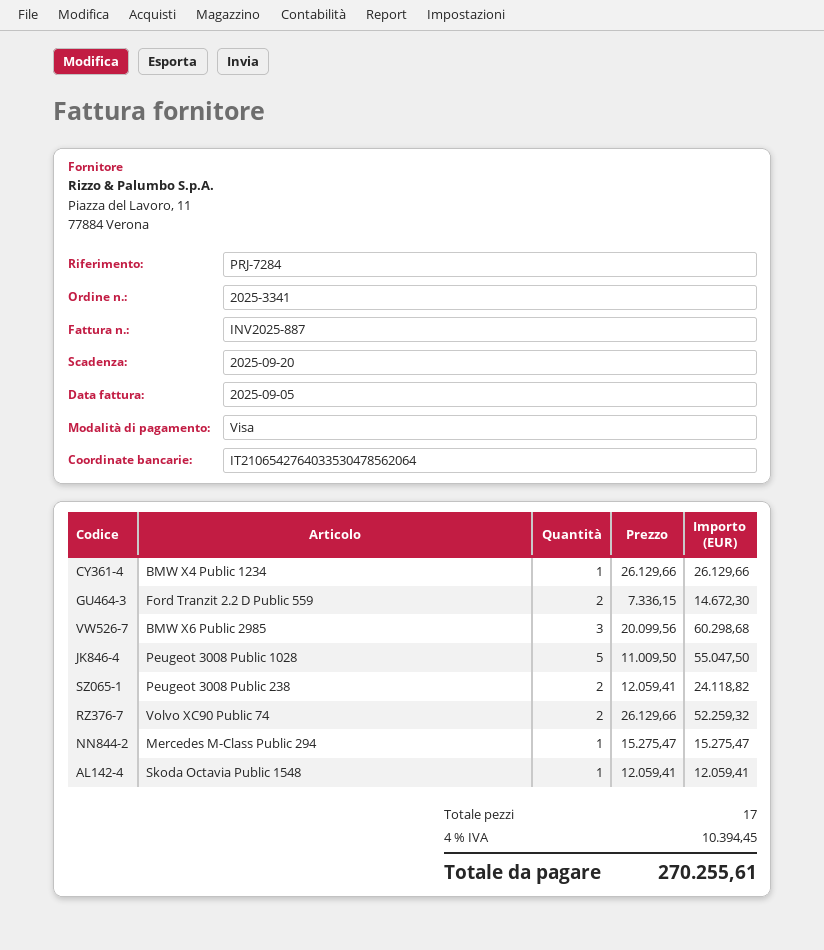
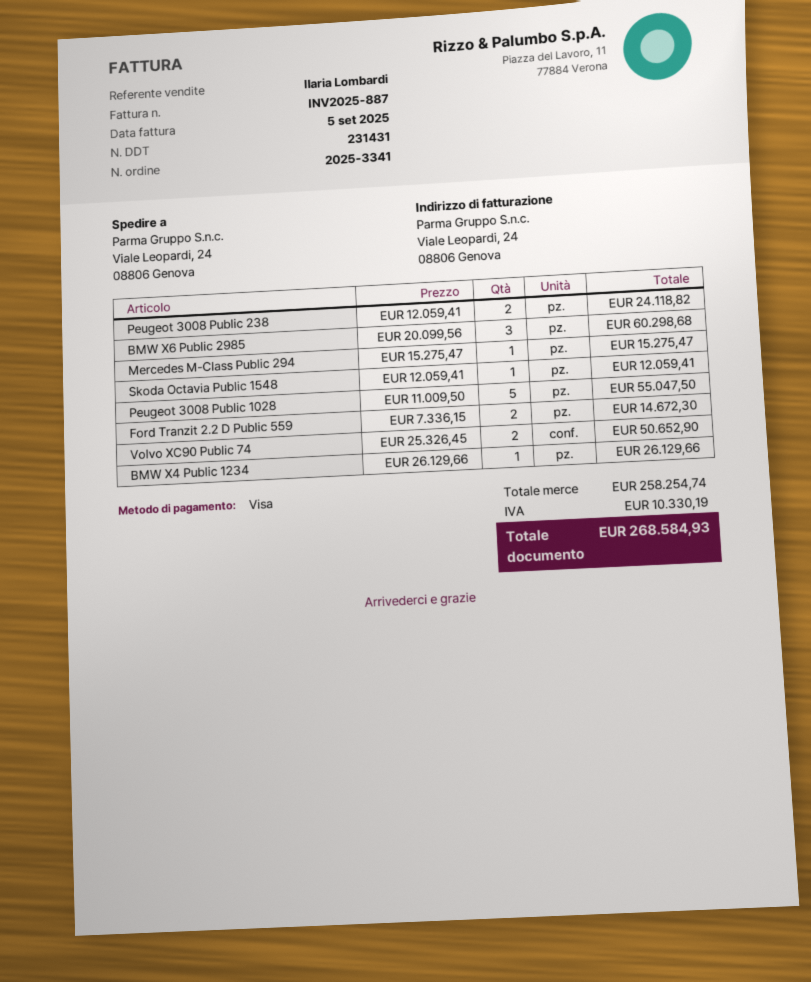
Volvo XC90 Public 74: 2 x 26129.66 = 52259.32 -> 2 x 25326.45 = 50652.90
tax: 10394.45 -> 10330.19
total: 270255.61 -> 268584.93

